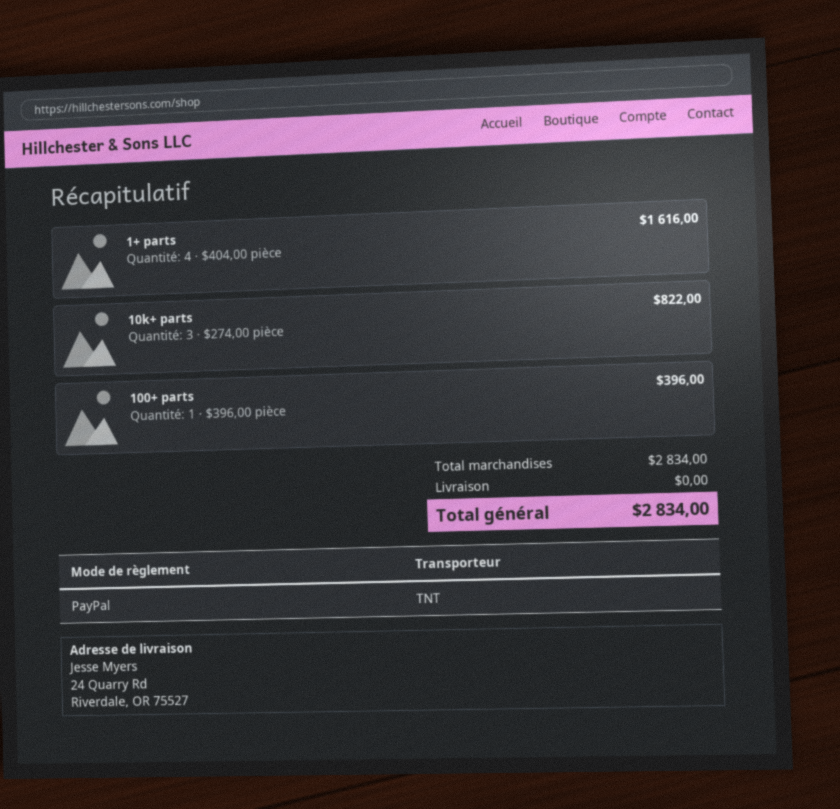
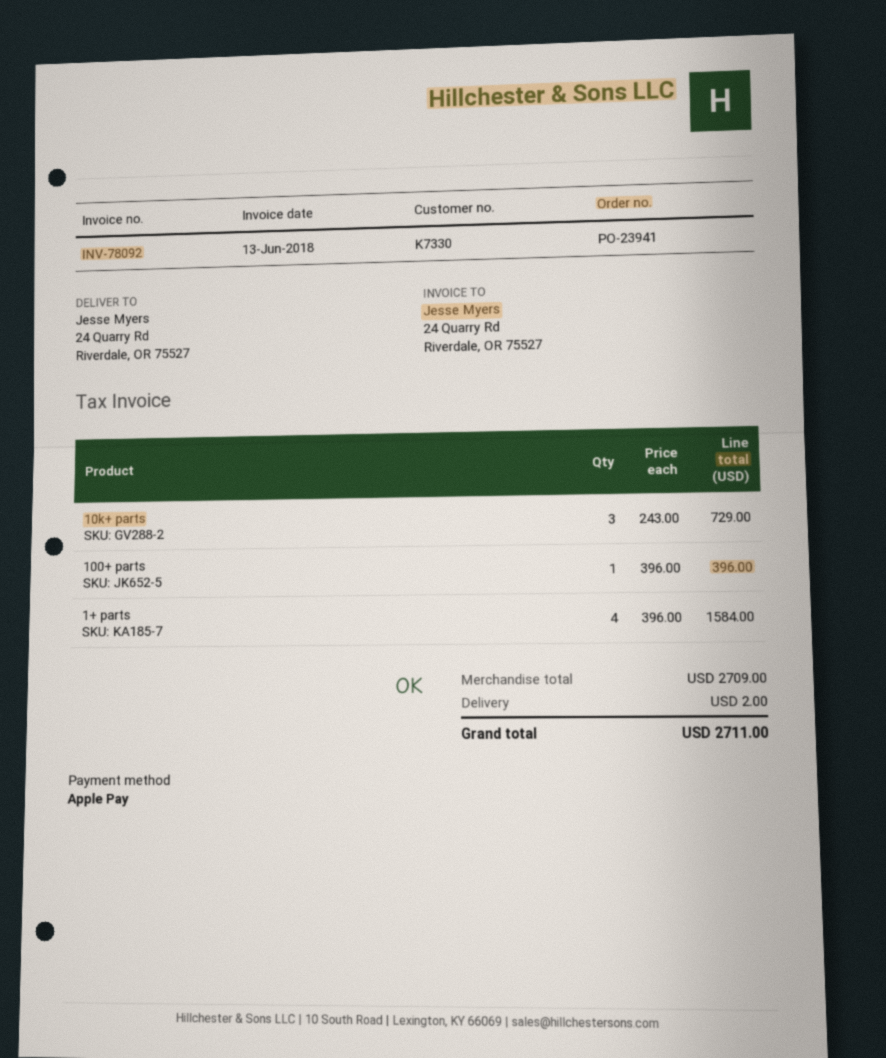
payment method: PayPal -> Apple Pay
1+ parts: 4 x 404.00 = 1616.00 -> 4 x 396.00 = 1584.00
10k+ parts: 3 x 274.00 = 822.00 -> 3 x 243.00 = 729.00
subtotal: 2834.00 -> 2709.00
shipping: 0.00 -> 2.00
total: 2834.00 -> 2711.00

